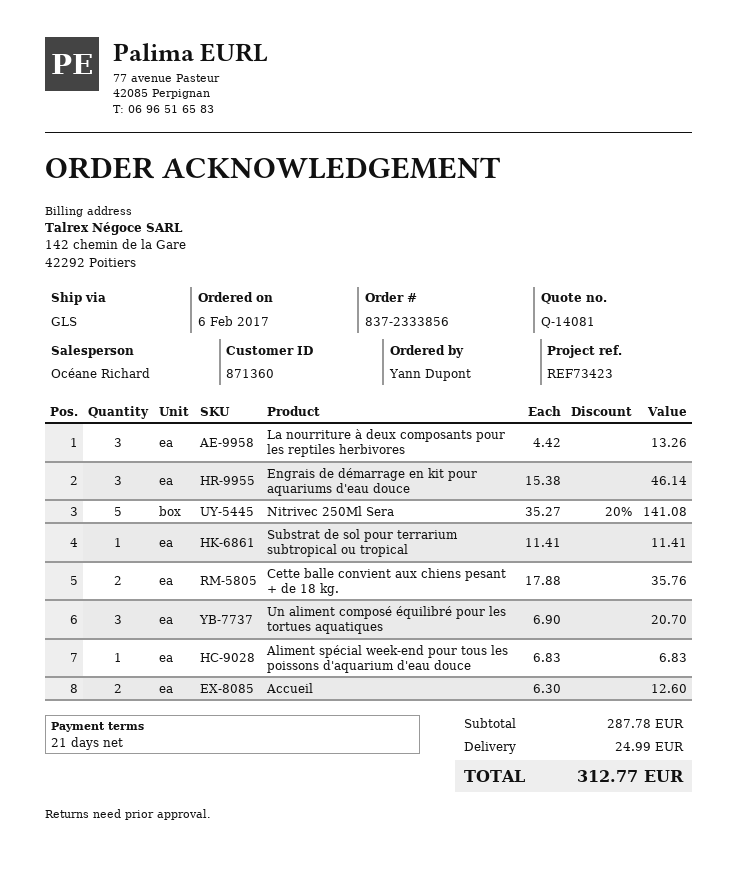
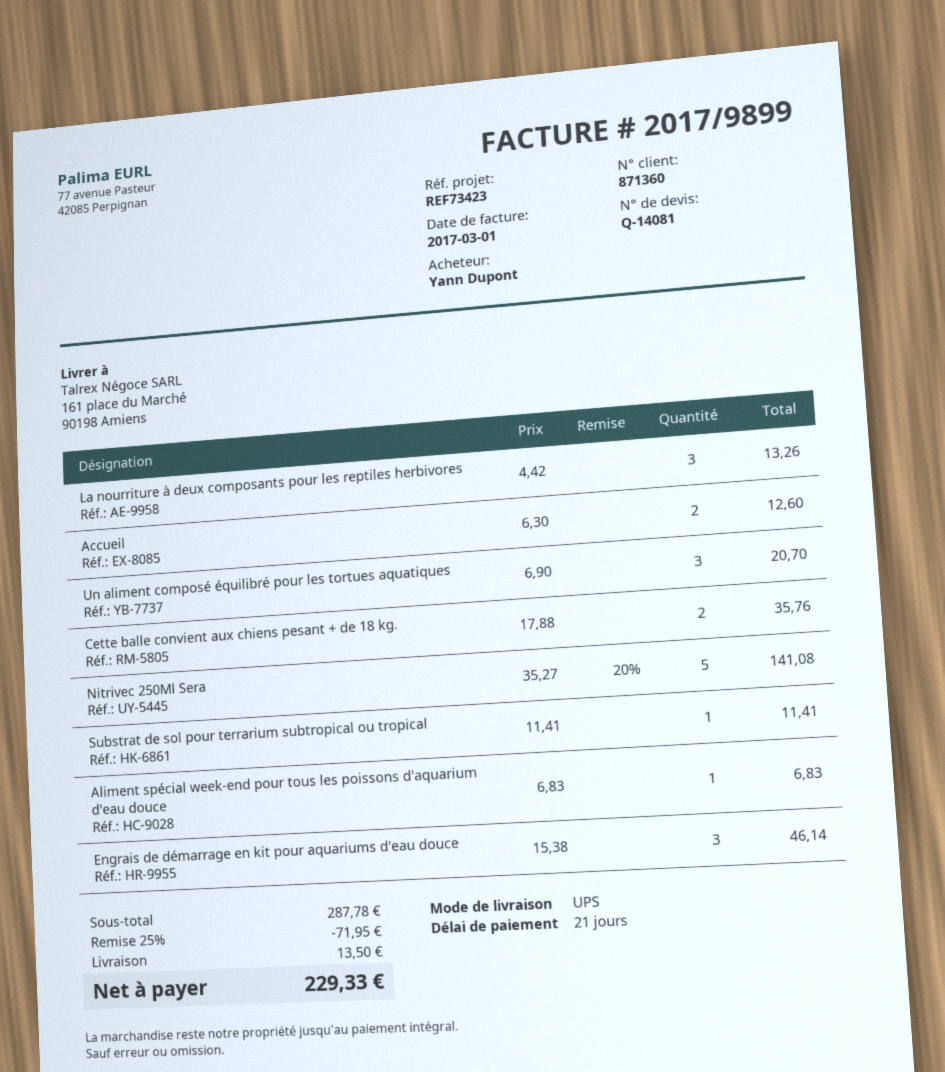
shipping method: GLS -> UPS
discount: none -> 25% = 71.95
shipping: 24.99 -> 13.50
total: 312.77 -> 229.33

